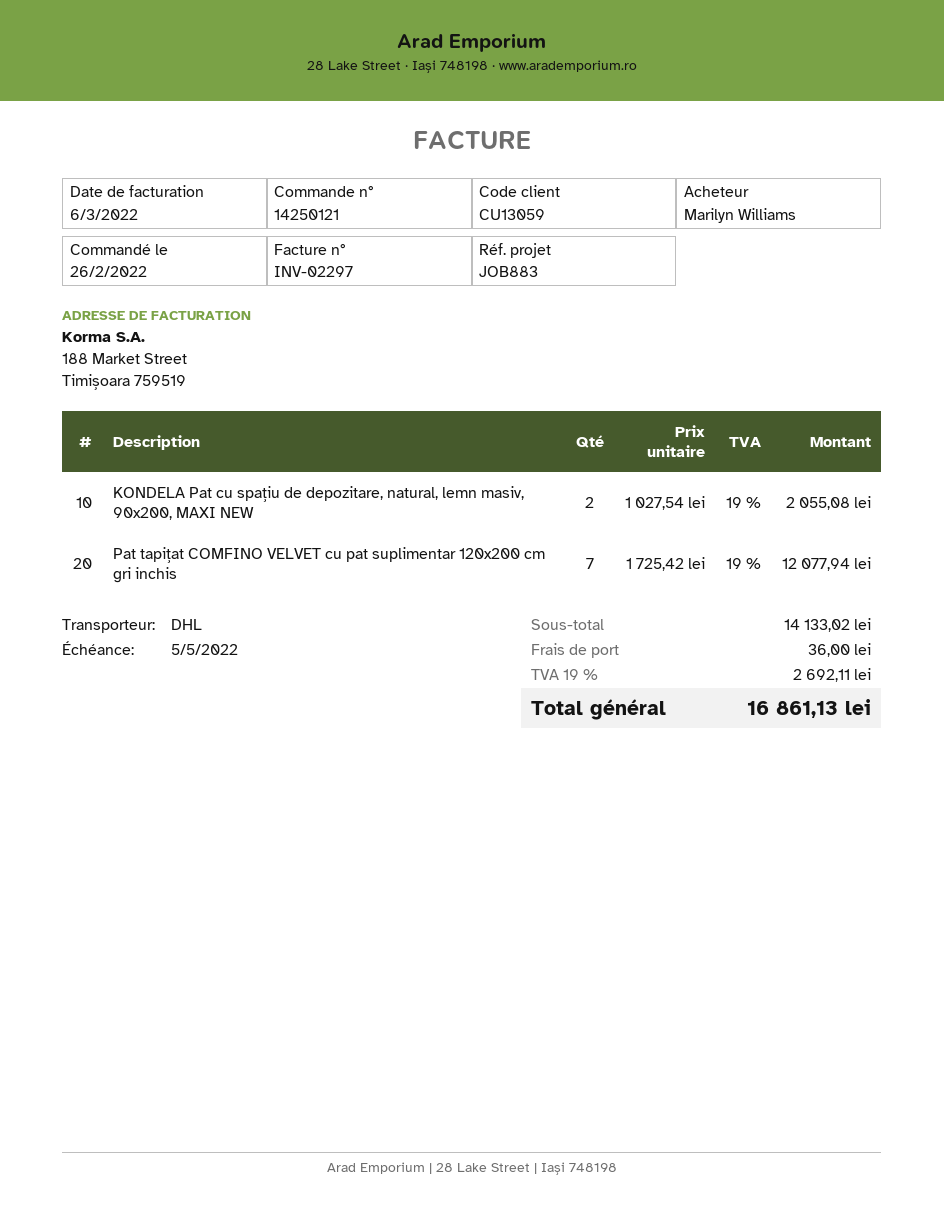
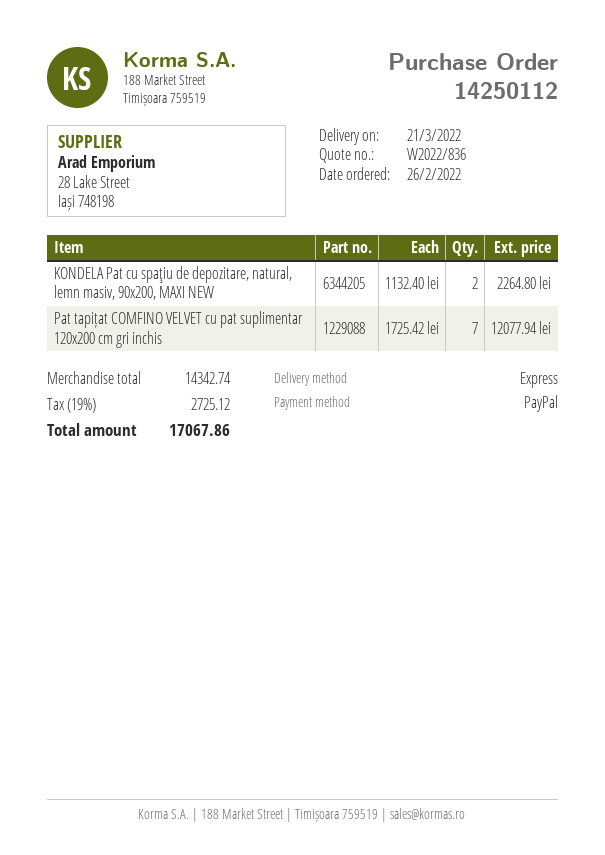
order number: 14250121 -> 14250112
shipping method: DHL -> express
KONDELA Pat cu spaţiu de depozitare, natural, lemn masiv, 90x200, MAXI NEW: 2 x 1027.54 = 2055.08 -> 2 x 1132.40 = 2264.80
subtotal: 14133.02 -> 14342.74
shipping: 36.00 -> none
tax: 19% = 2692.11 -> 19% = 2725.12
total: 16861.13 -> 17067.86

